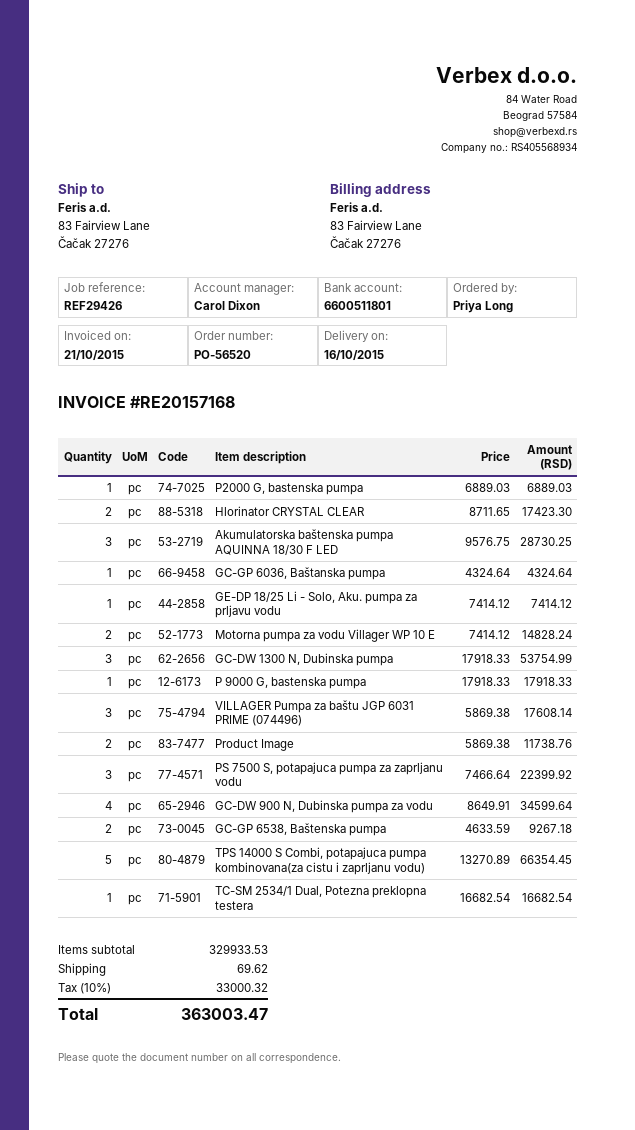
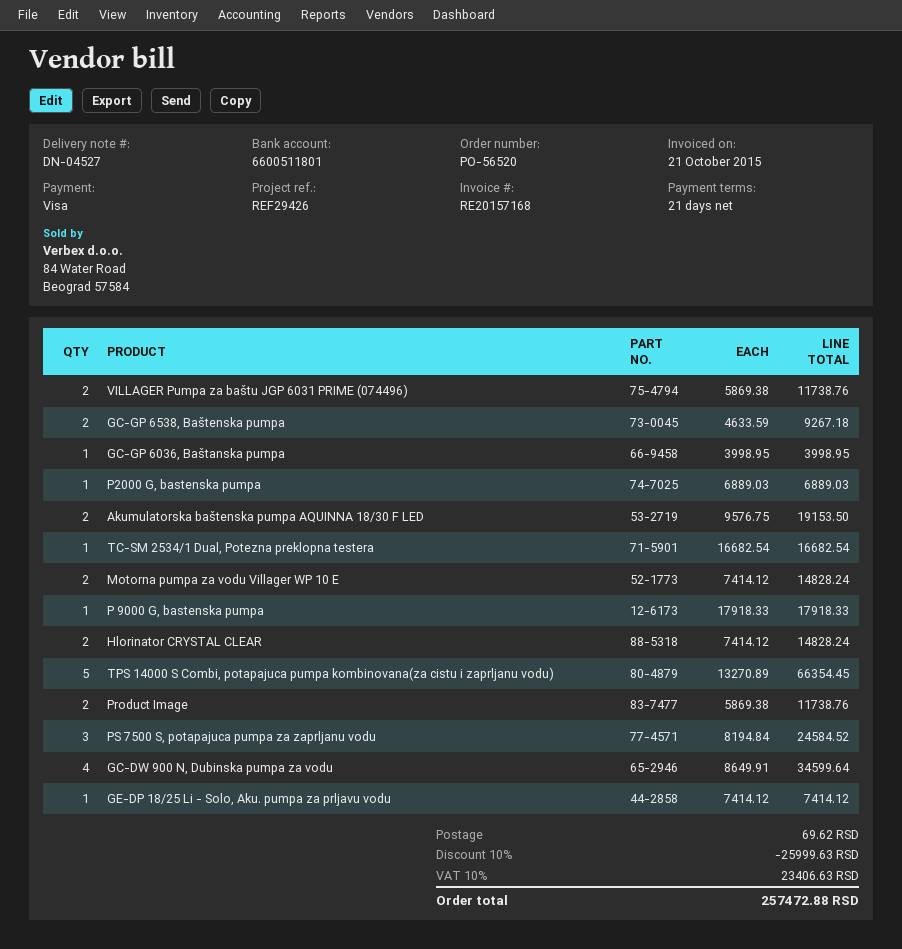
Hlorinator CRYSTAL CLEAR: 2 x 8711.65 = 17423.30 -> 2 x 7414.12 = 14828.24
Akumulatorska baštenska pumpa AQUINNA 18/30 F LED: 3 x 9576.75 = 28730.25 -> 2 x 9576.75 = 19153.50
GC-GP 6036, Baštanska pumpa: 1 x 4324.64 = 4324.64 -> 1 x 3998.95 = 3998.95
GC-DW 1300 N, Dubinska pumpa: 3 x 17918.33 = 53754.99 -> none
VILLAGER Pumpa za baštu JGP 6031 PRIME (074496): 3 x 5869.38 = 17608.14 -> 2 x 5869.38 = 11738.76
PS 7500 S, potapajuca pumpa za zaprljanu vodu: 3 x 7466.64 = 22399.92 -> 3 x 8194.84 = 24584.52
discount: none -> 10% = 25999.63
tax: 10% = 33000.32 -> 10% = 23406.63
total: 363003.47 -> 257472.88

